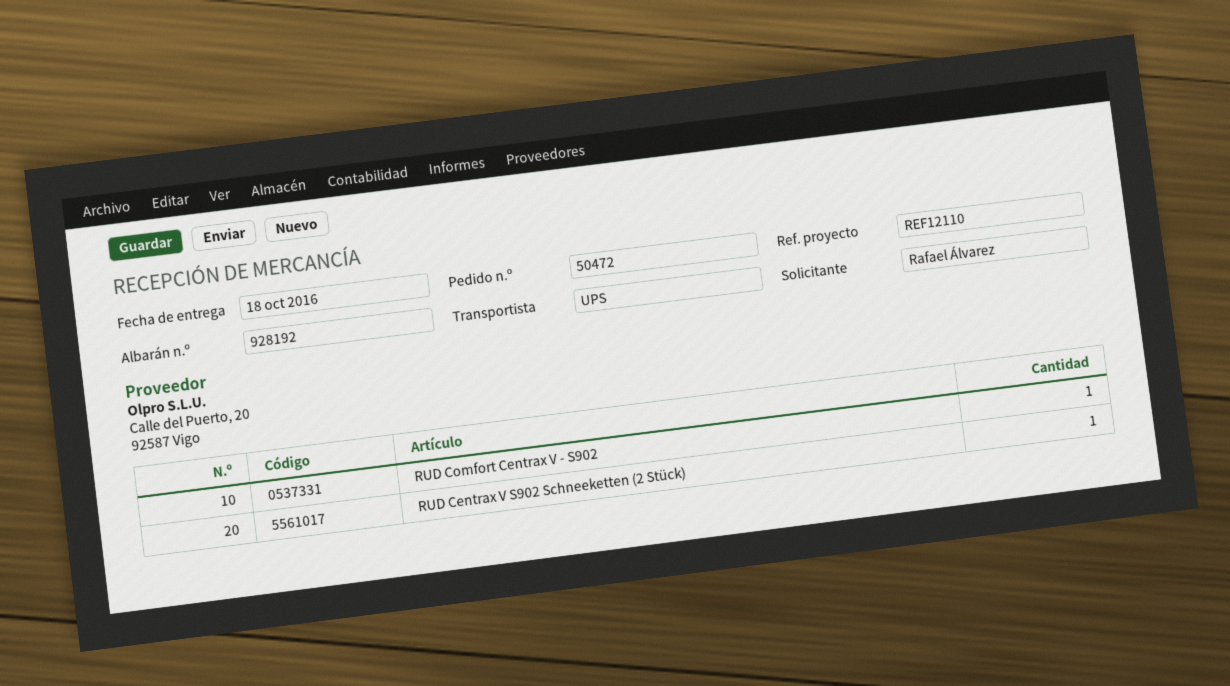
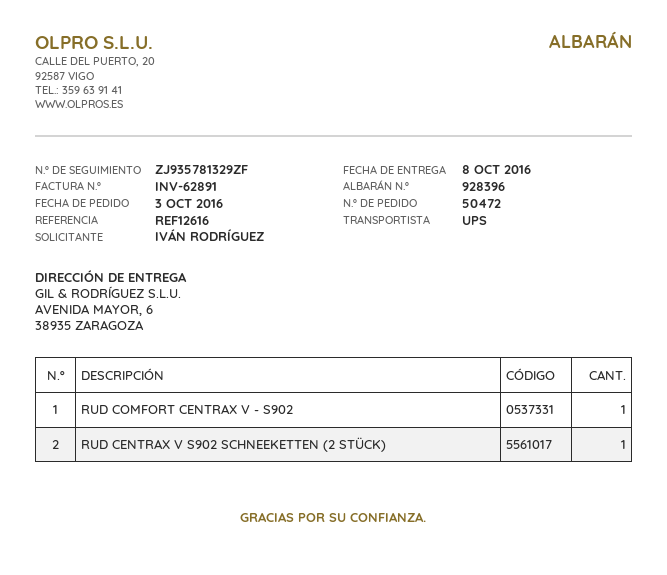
delivery note number: 928192 -> 928396
delivery date: 2016-10-18 -> 2016-10-08
reference: REF12110 -> REF12616
ordered by: Rafael Álvarez -> IVÁN RODRÍGUEZ

